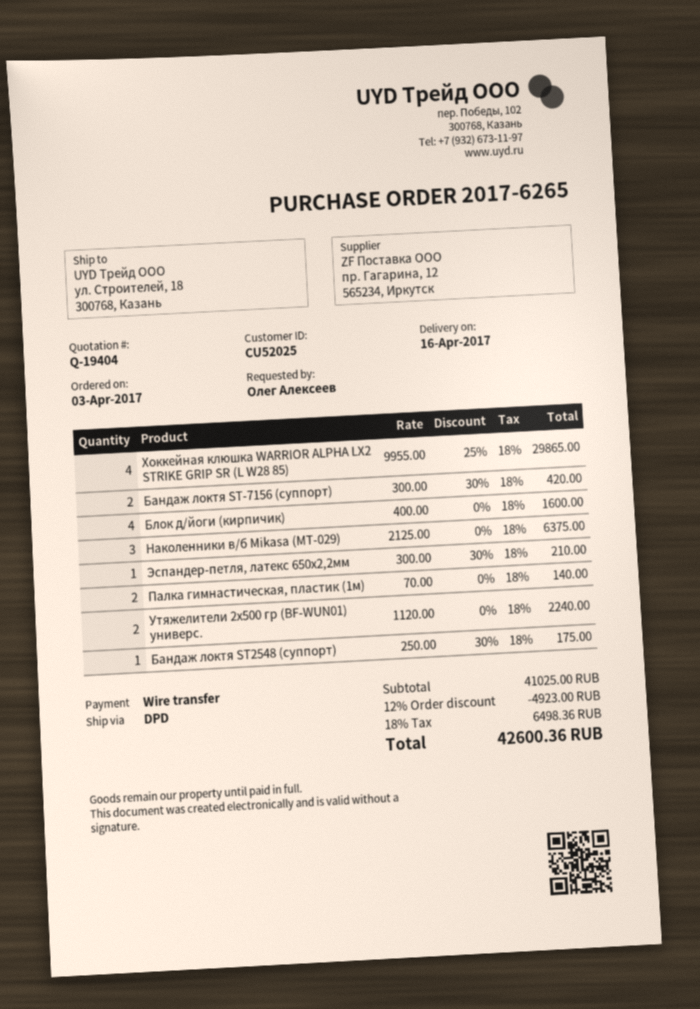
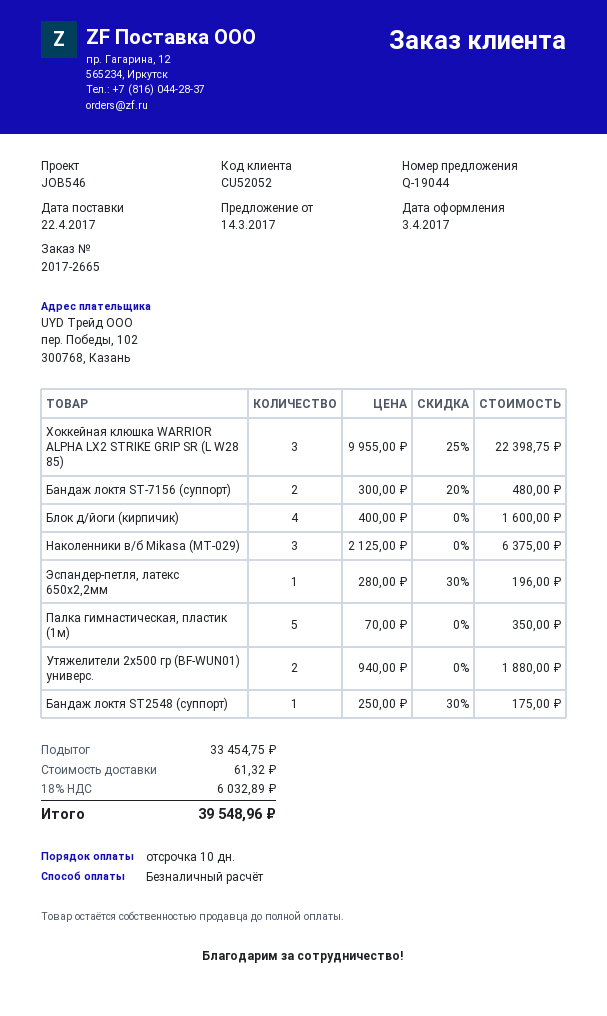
quote number: Q-19404 -> Q-19044
order number: 2017-6265 -> 2017-2665
delivery date: 2017-04-16 -> 2017-04-22
customer number: CU52025 -> CU52052
Хоккейная клюшка WARRIOR ALPHA LX2 STRIKE GRIP SR (L W28 85): 4 x 9955.00 - 25% = 29865.00 -> 3 x 9955.00 - 25% = 22398.75
Бандаж локтя ST-7156 (суппорт): 2 x 300.00 - 30% = 420.00 -> 2 x 300.00 - 20% = 480.00
Эспандер-петля, латекс 650х2,2мм: 1 x 300.00 - 30% = 210.00 -> 1 x 280.00 - 30% = 196.00
Палка гимнастическая, пластик (1м): 2 x 70.00 = 140.00 -> 5 x 70.00 = 350.00
Утяжелители 2х500 гр (BF-WUN01) универс.: 2 x 1120.00 = 2240.00 -> 2 x 940.00 = 1880.00
subtotal: 41025.00 -> 33454.75
discount: 12% = 4923.00 -> none
shipping: none -> 61.32
tax: 18% = 6498.36 -> 18% = 6032.89
total: 42600.36 -> 39548.96

